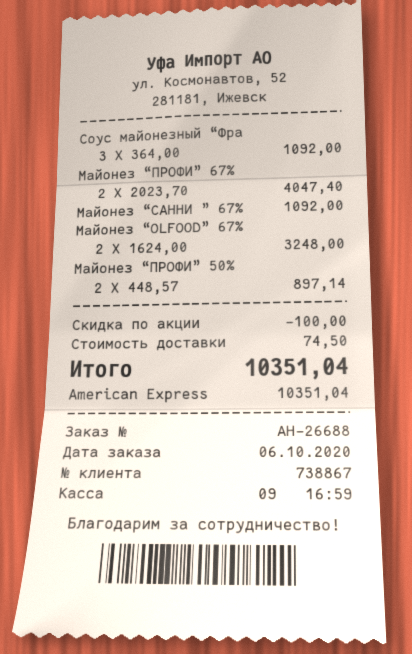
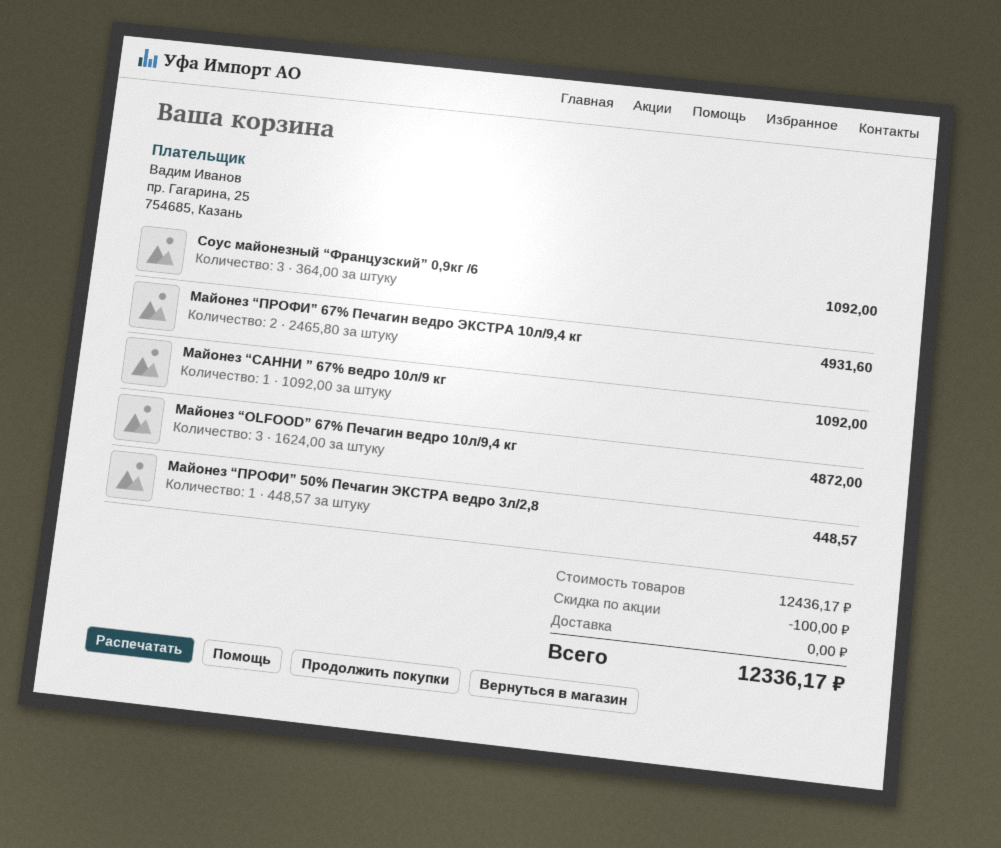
Майонез “ПРОФИ” 67%: 2 x 2023.70 = 4047.40 -> 2 x 2465.80 = 4931.60
Майонез “OLFOOD” 67%: 2 x 1624.00 = 3248.00 -> 3 x 1624.00 = 4872.00
Майонез “ПРОФИ” 50%: 2 x 448.57 = 897.14 -> 1 x 448.57 = 448.57
shipping: 74.50 -> 0.00
total: 10351.04 -> 12336.17

